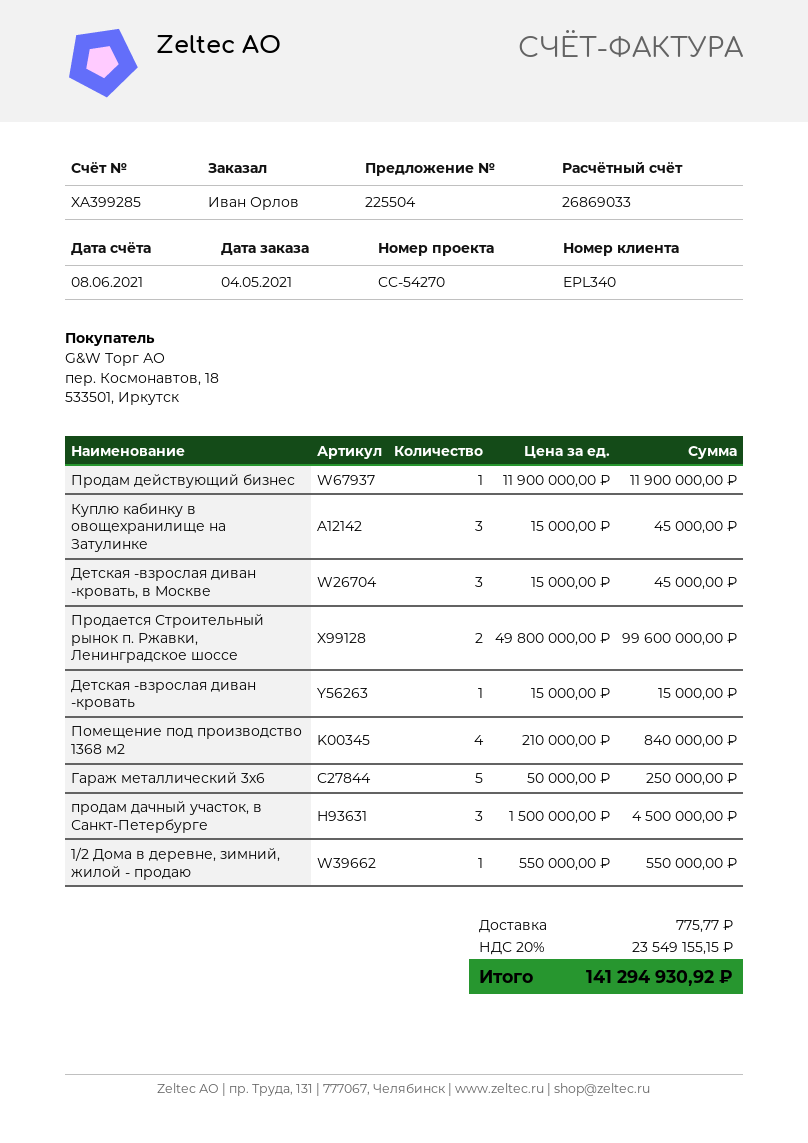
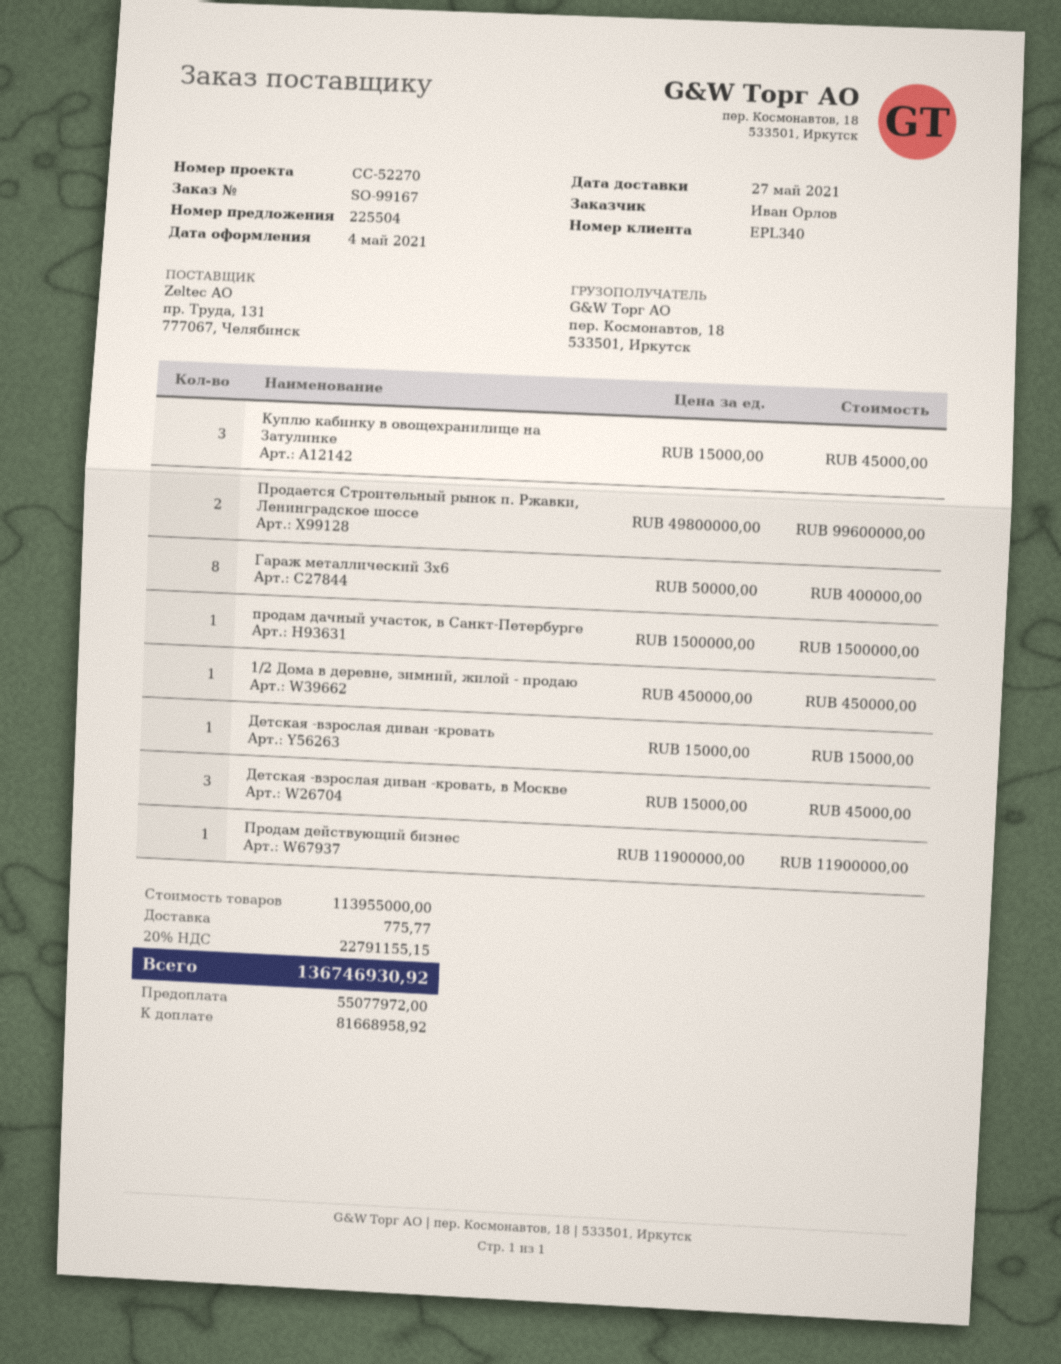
reference: CC-54270 -> CC-52270
Помещение под производство 1368 м2: 4 x 210000.00 = 840000.00 -> none
Гараж металлический 3х6: 5 x 50000.00 = 250000.00 -> 8 x 50000.00 = 400000.00
продам дачный участок, в Санкт-Петербурге: 3 x 1500000.00 = 4500000.00 -> 1 x 1500000.00 = 1500000.00
1/2 Дома в деревне, зимний, жилой - продаю: 1 x 550000.00 = 550000.00 -> 1 x 450000.00 = 450000.00
tax: 20% = 23549155.15 -> 20% = 22791155.15
total: 141294930.92 -> 136746930.92

